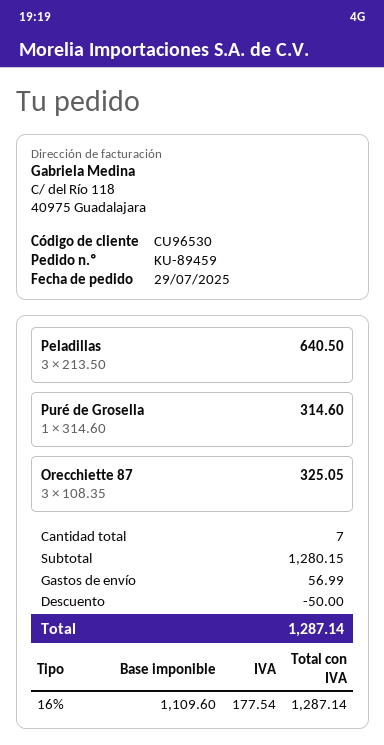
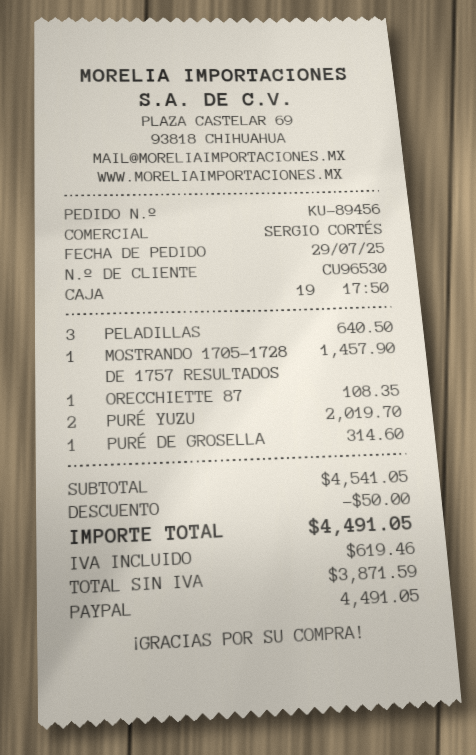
order number: KU-89459 -> KU-89456
Orecchiette 87: 3 for 325.05 -> 1 for 108.35
MOSTRANDO 1705–1728 DE 1757 RESULTADOS: none -> 1 for 1457.90
PURÉ YUZU: none -> 2 for 2019.70
subtotal: 1280.15 -> 4541.05
shipping: 56.99 -> none
net: 1109.60 -> 3871.59
tax: 177.54 -> 619.46
total: 1287.14 -> 4491.05

